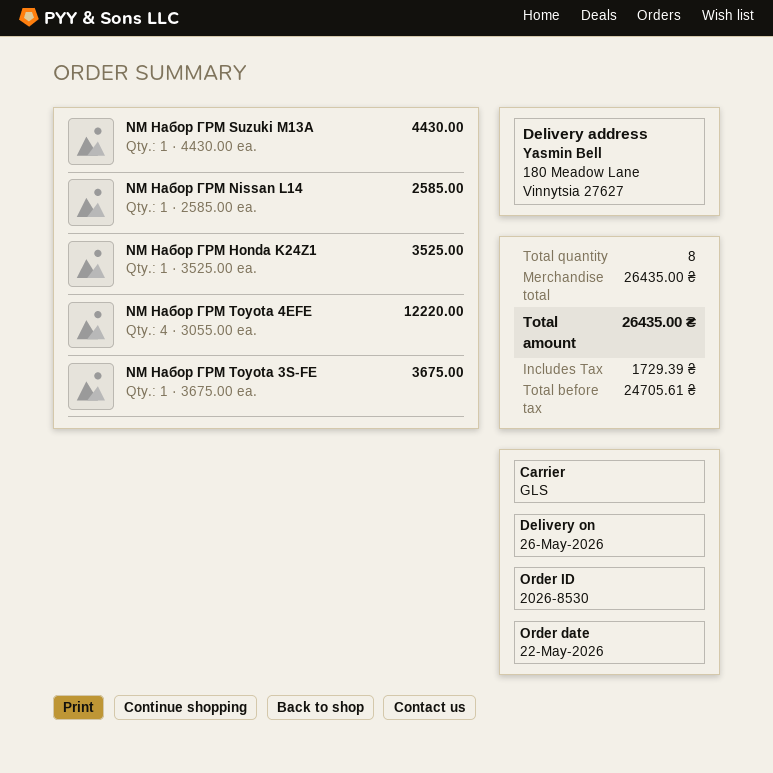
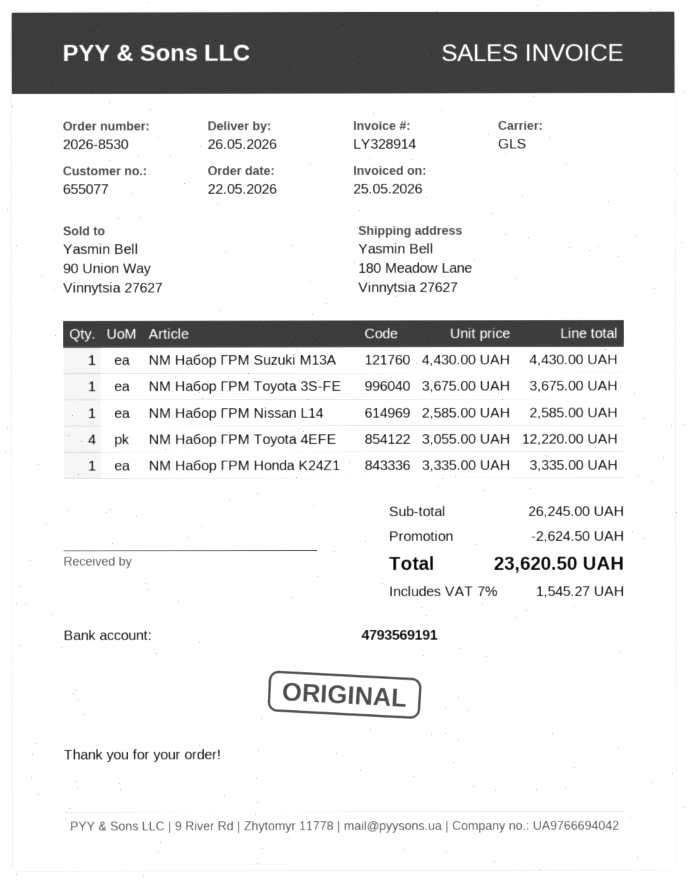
NM Набор ГРМ Honda K24Z1: 1 x 3525.00 = 3525.00 -> 1 x 3335.00 = 3335.00
subtotal: 26435.00 -> 26245.00
discount: none -> 2624.50
tax: 1729.39 -> 1545.27
total: 26435.00 -> 23620.50

